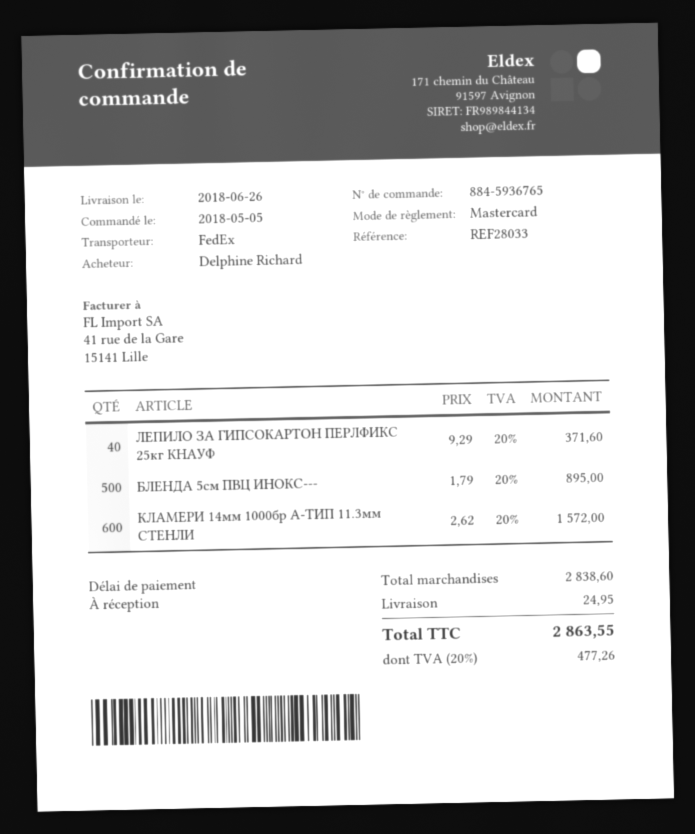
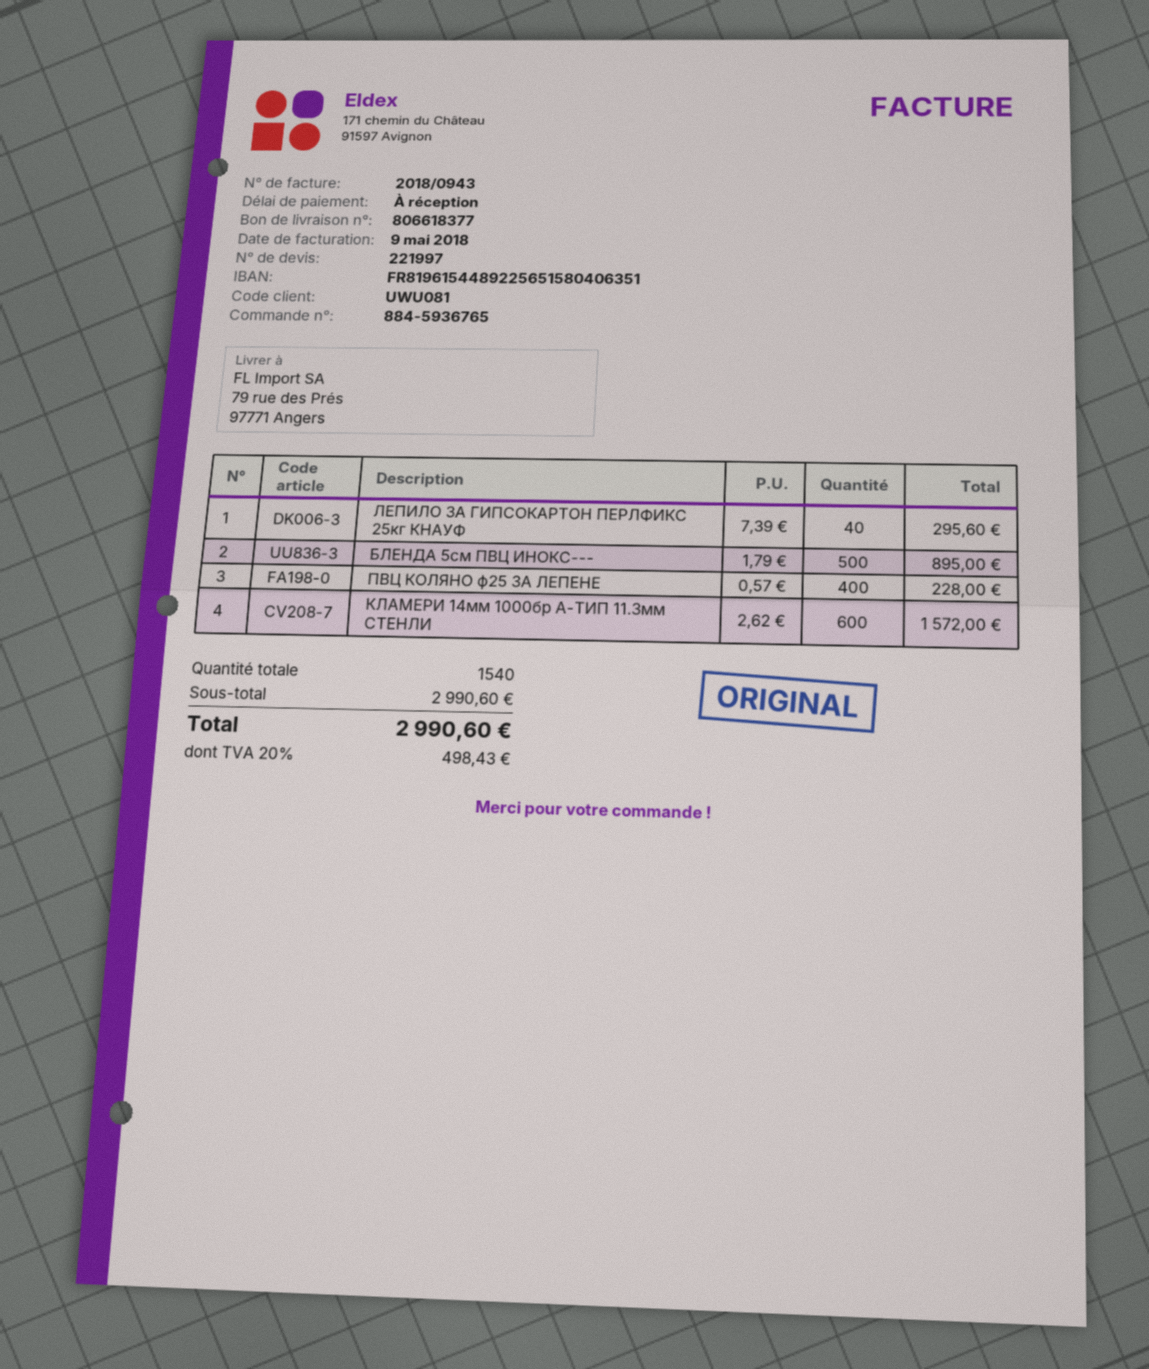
ЛЕПИЛО ЗА ГИПСОКАРТОН ПЕРЛФИКС 25кг КНАУФ: 40 x 9.29 = 371.60 -> 40 x 7.39 = 295.60
ПВЦ КОЛЯНО ф25 ЗА ЛЕПЕНЕ: none -> 400 x 0.57 = 228.00
subtotal: 2838.60 -> 2990.60
shipping: 24.95 -> none
tax: 20% = 477.26 -> 20% = 498.43
total: 2863.55 -> 2990.60

